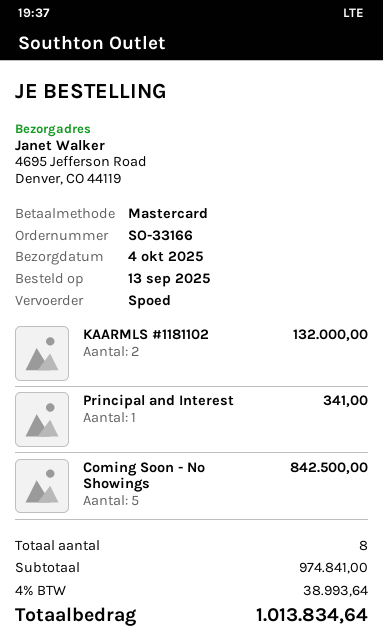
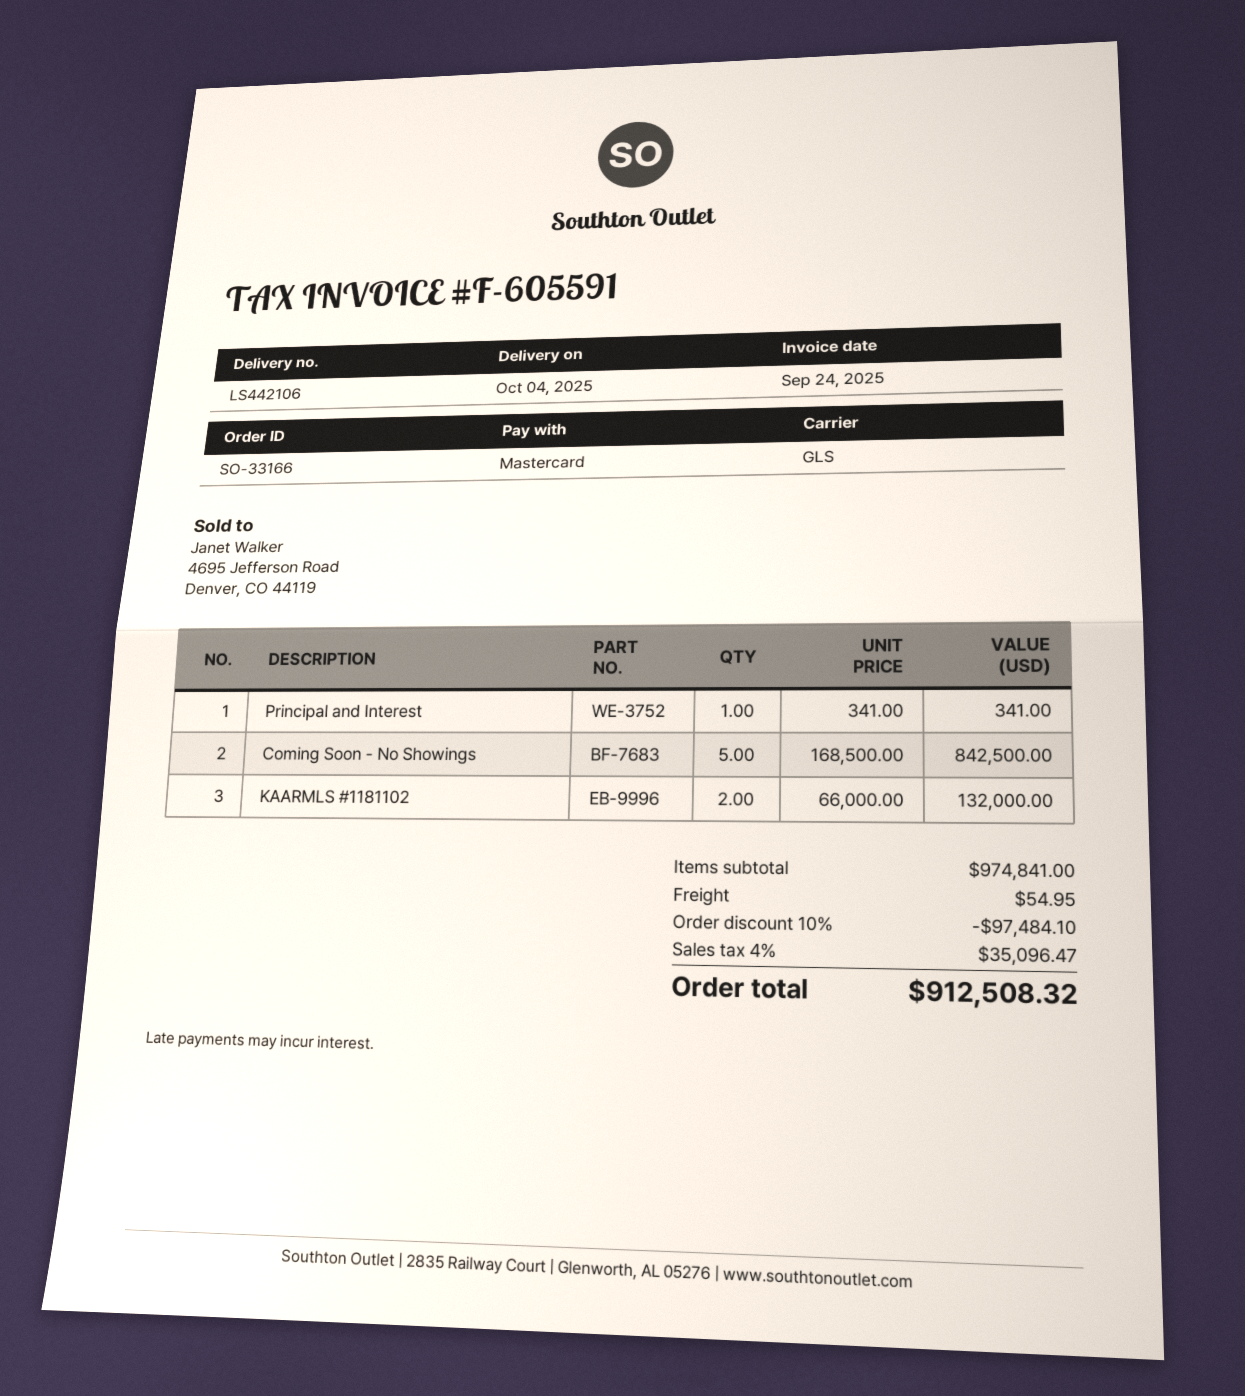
shipping method: express -> GLS
discount: none -> 10% = 97484.10
shipping: none -> 54.95
tax: 4% = 38993.64 -> 4% = 35096.47
total: 1013834.64 -> 912508.32

